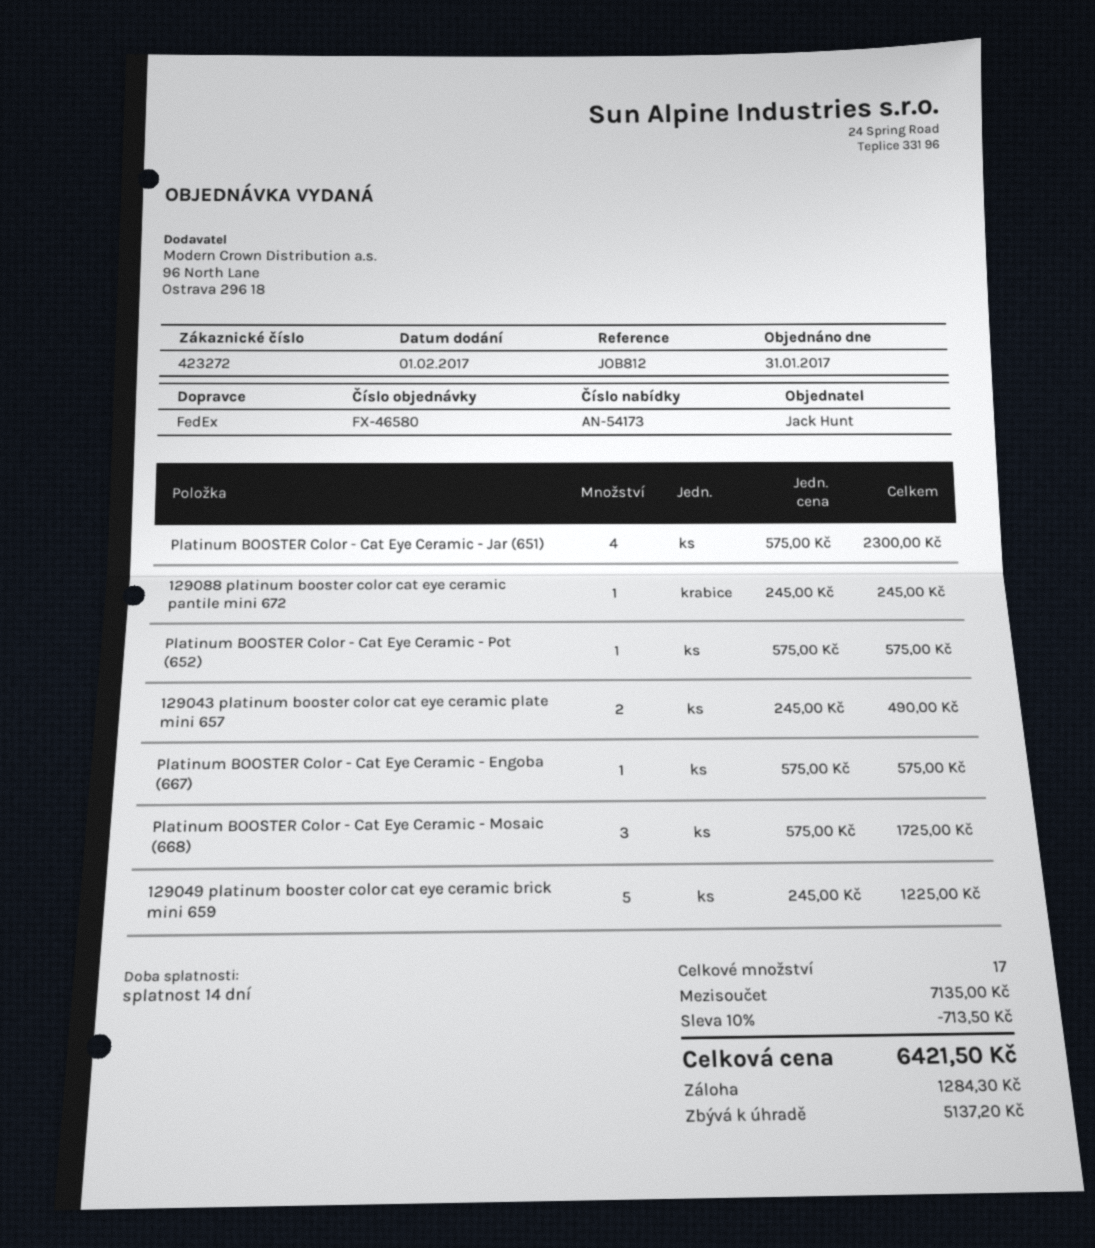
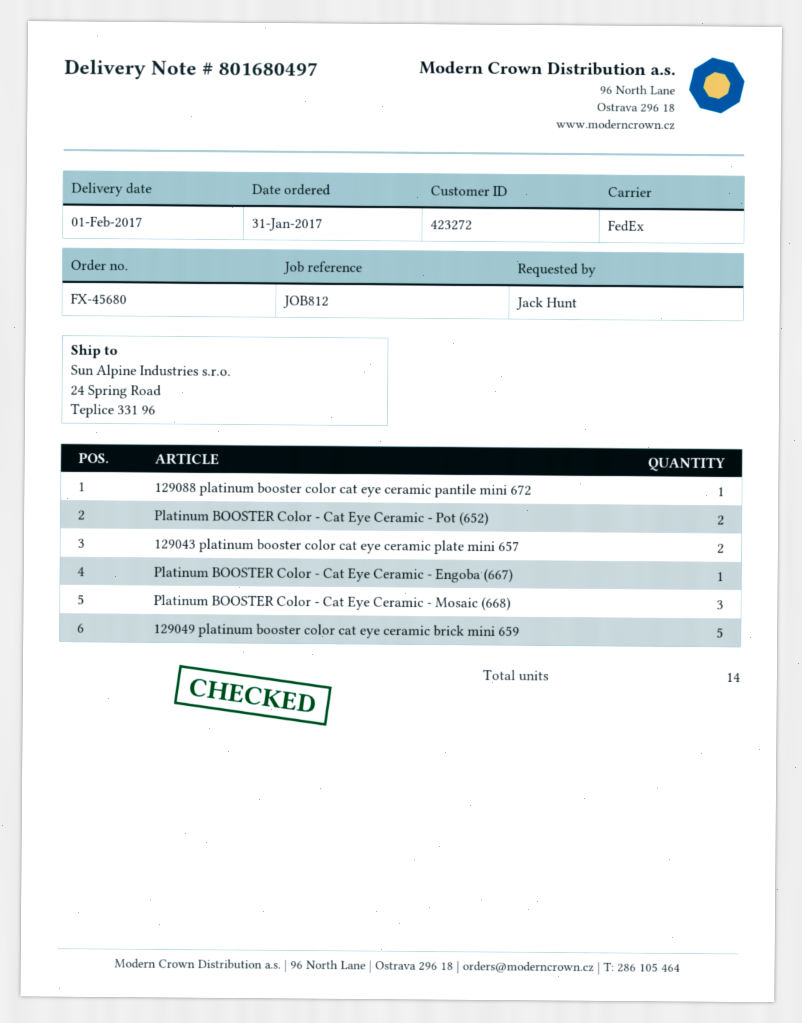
order number: FX-46580 -> FX-45680
Platinum BOOSTER Color - Cat Eye Ceramic - Jar (651): 4 -> none
Platinum BOOSTER Color - Cat Eye Ceramic - Pot (652): 1 -> 2
total quantity: 17 -> 14

